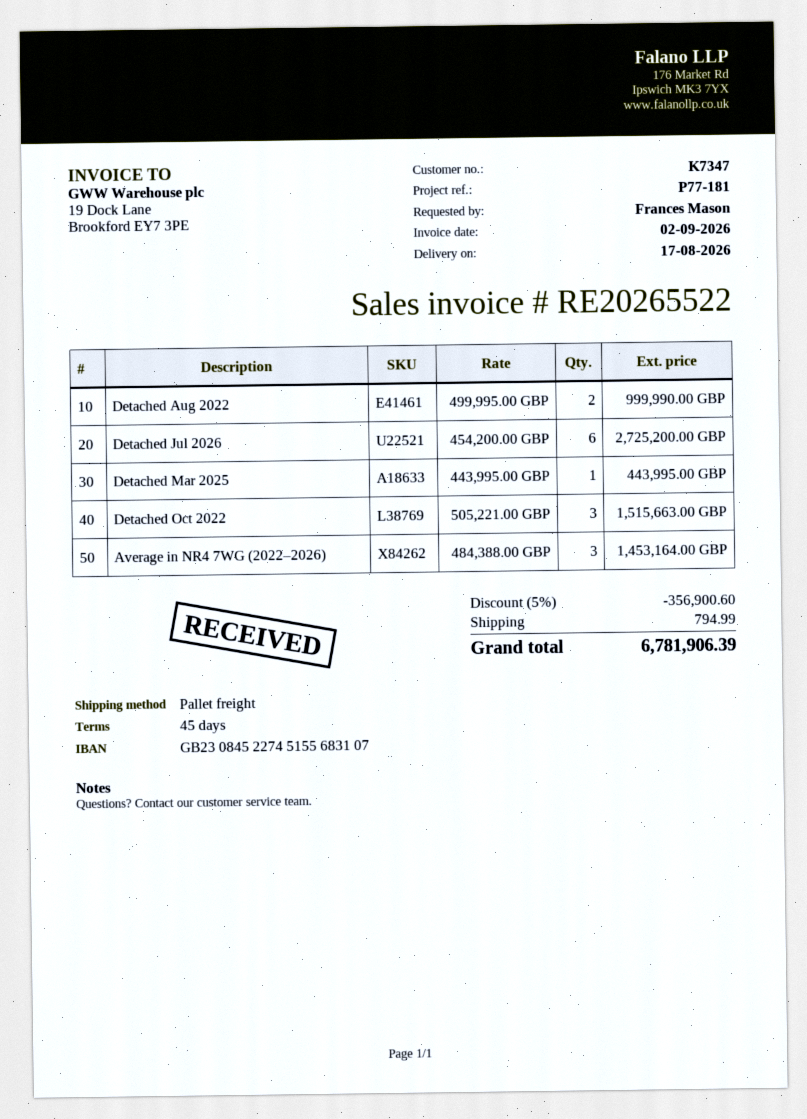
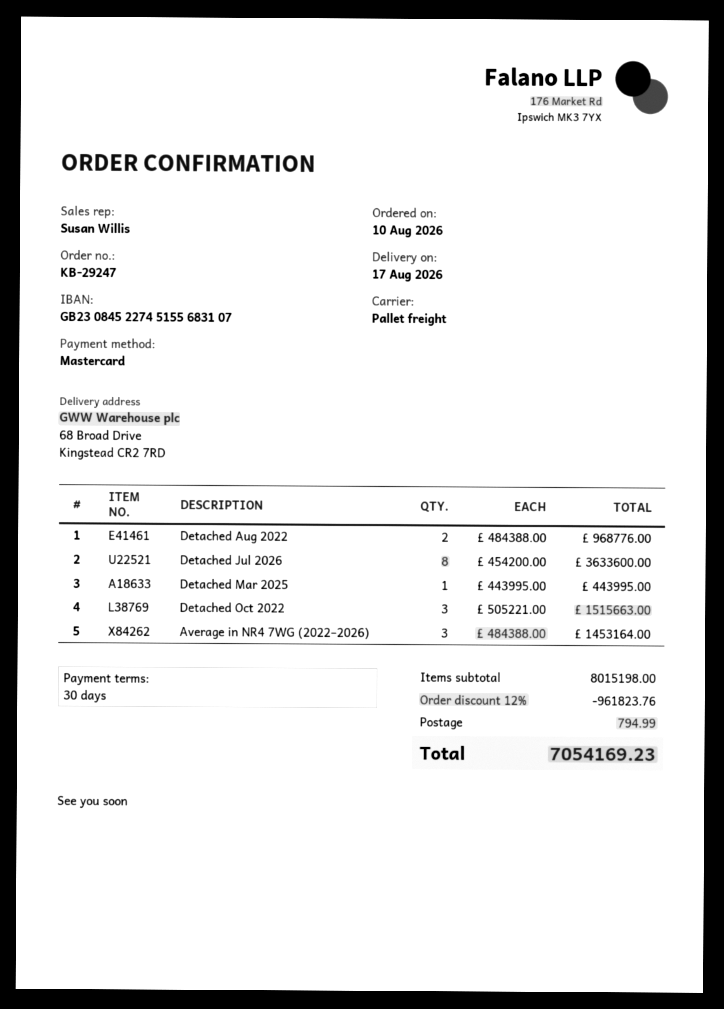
payment terms: 45 days -> 30 days
Detached Aug 2022: 2 x 499995.00 = 999990.00 -> 2 x 484388.00 = 968776.00
Detached Jul 2026: 6 x 454200.00 = 2725200.00 -> 8 x 454200.00 = 3633600.00
discount: 5% = 356900.60 -> 12% = 961823.76
total: 6781906.39 -> 7054169.23

